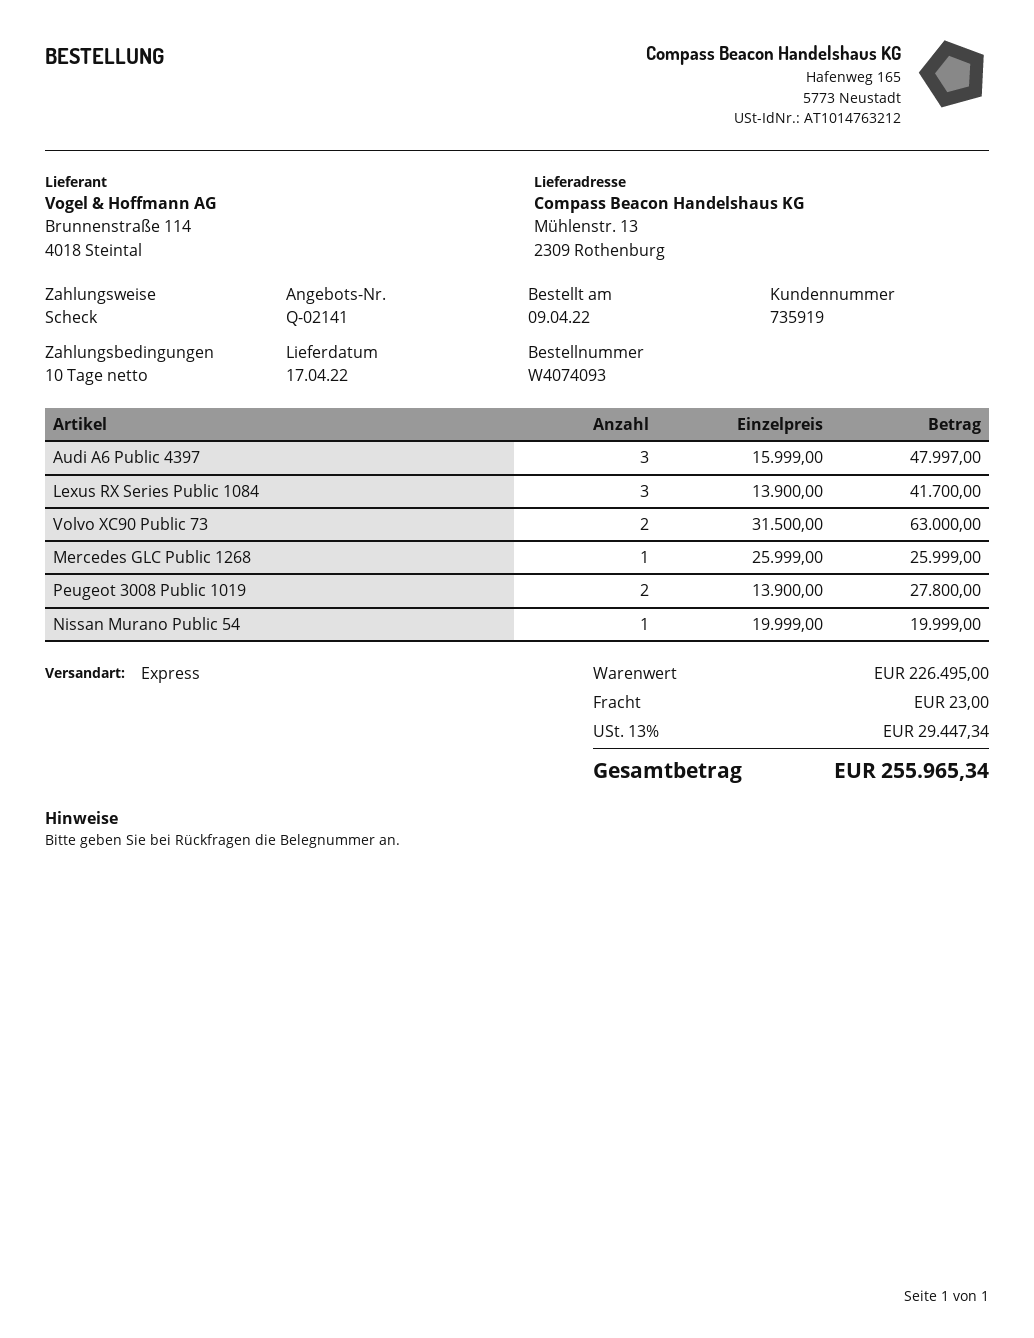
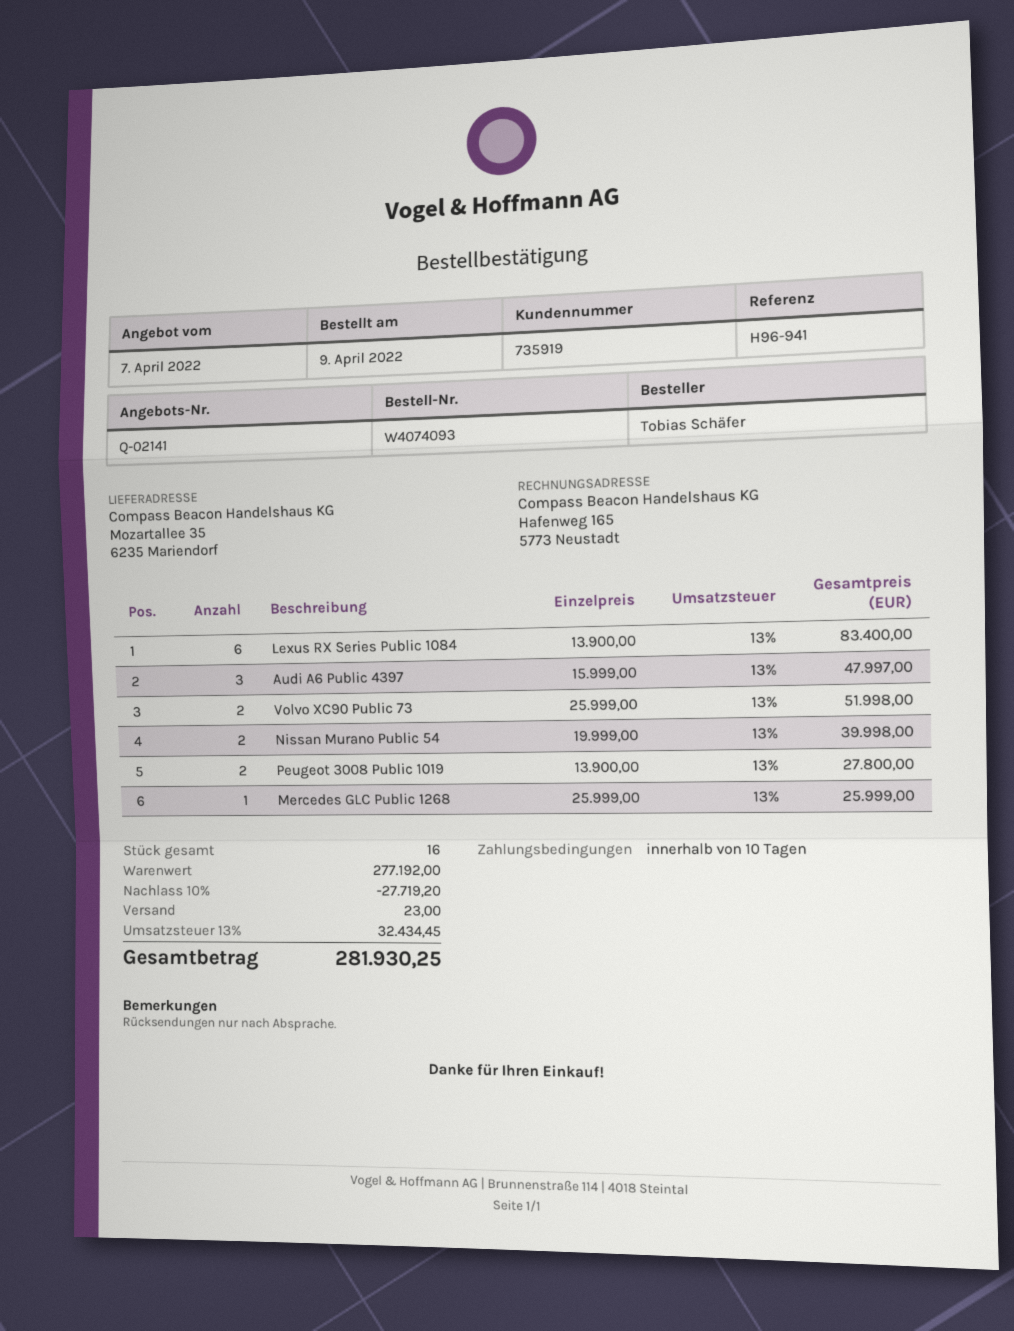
ship to: Mühlenstr. 13, 2309 Rothenburg -> Mozartallee 35, 6235 Mariendorf
Lexus RX Series Public 1084: 3 x 13900.00 = 41700.00 -> 6 x 13900.00 = 83400.00
Volvo XC90 Public 73: 2 x 31500.00 = 63000.00 -> 2 x 25999.00 = 51998.00
Nissan Murano Public 54: 1 x 19999.00 = 19999.00 -> 2 x 19999.00 = 39998.00
subtotal: 226495.00 -> 277192.00
discount: none -> 10% = 27719.20
tax: 13% = 29447.34 -> 13% = 32434.45
total: 255965.34 -> 281930.25

